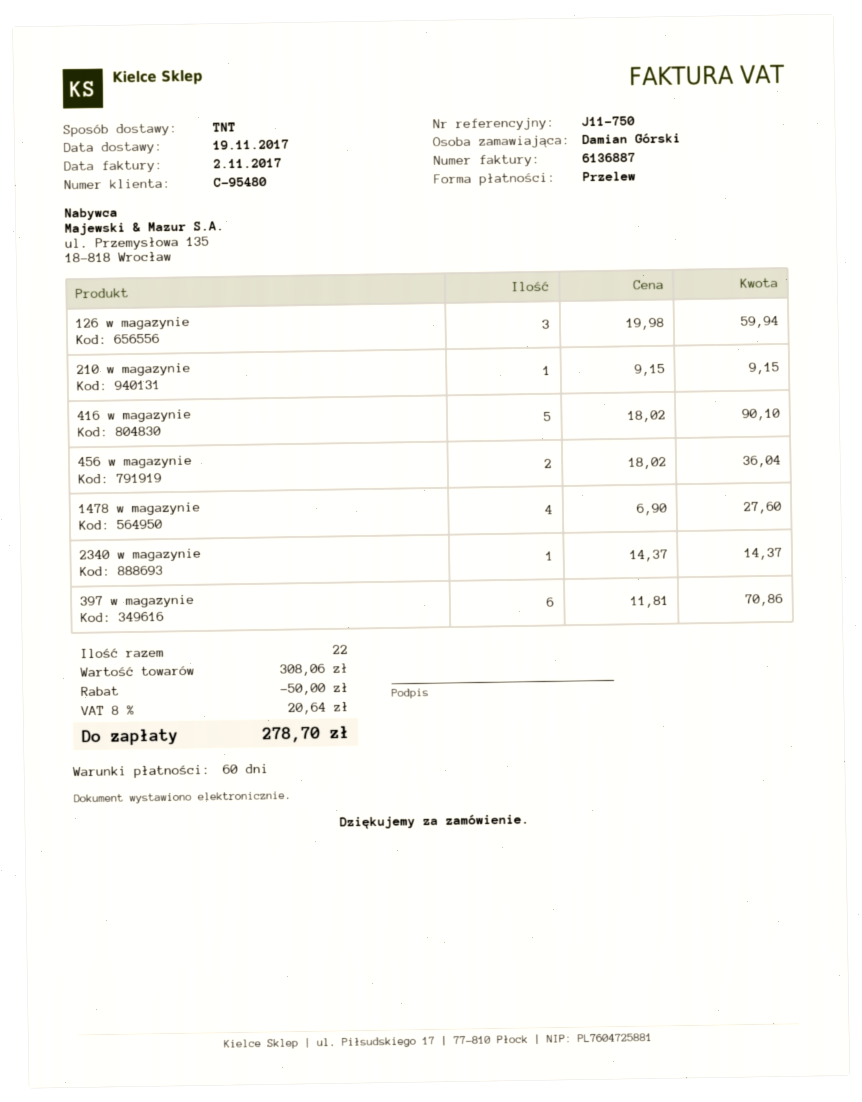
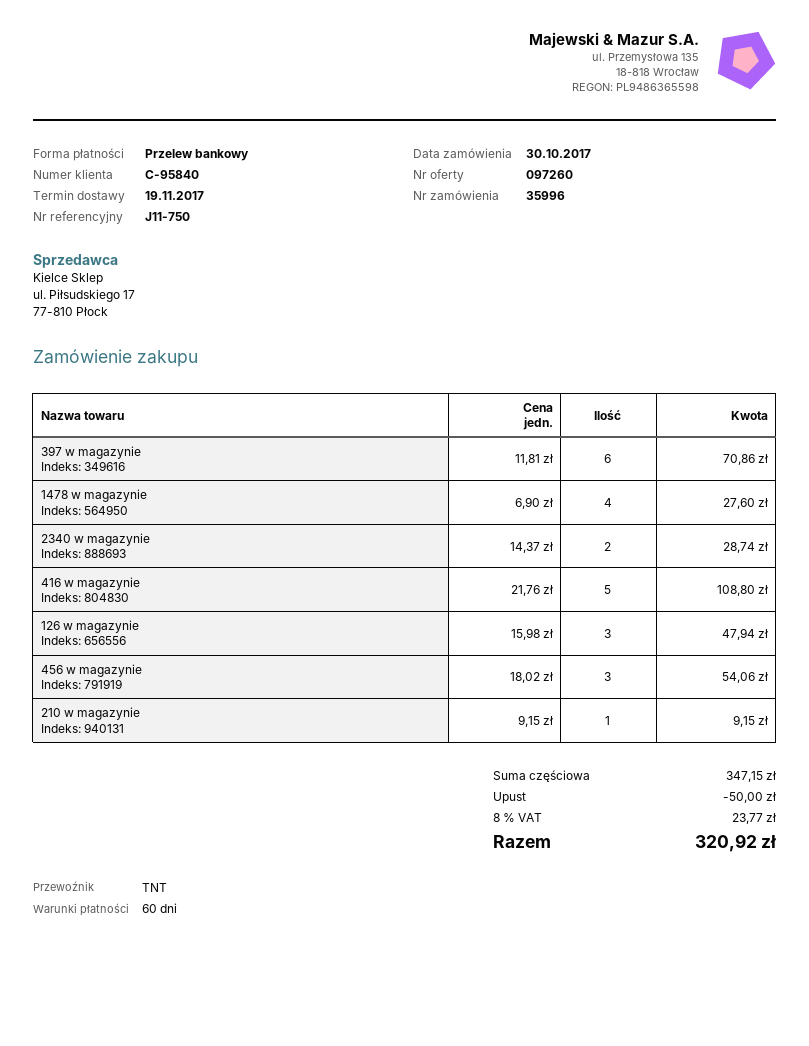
customer number: C-95480 -> C-95840
126 w magazynie: 3 x 19.98 = 59.94 -> 3 x 15.98 = 47.94
416 w magazynie: 5 x 18.02 = 90.10 -> 5 x 21.76 = 108.80
456 w magazynie: 2 x 18.02 = 36.04 -> 3 x 18.02 = 54.06
2340 w magazynie: 1 x 14.37 = 14.37 -> 2 x 14.37 = 28.74
subtotal: 308.06 -> 347.15
tax: 8% = 20.64 -> 8% = 23.77
total: 278.70 -> 320.92

